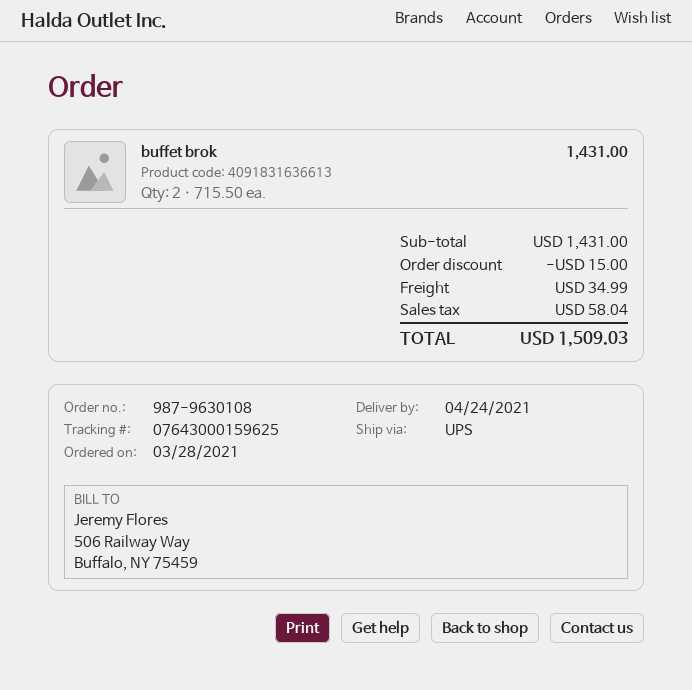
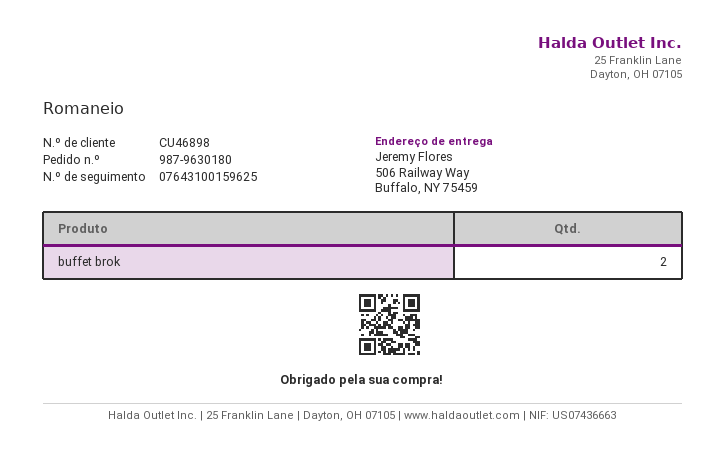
order number: 987-9630108 -> 987-9630180
tracking number: 07643000159625 -> 07643100159625

